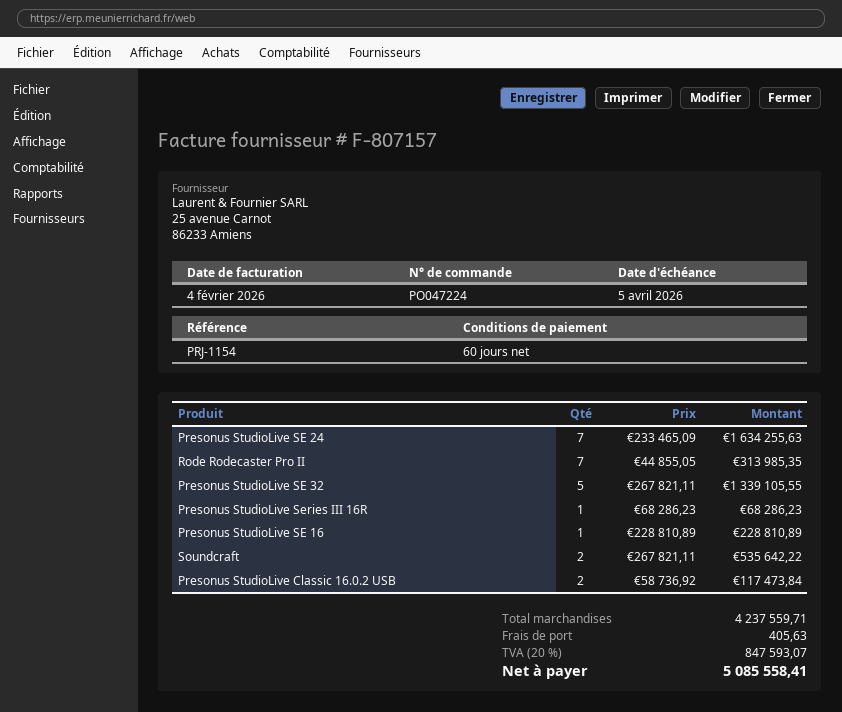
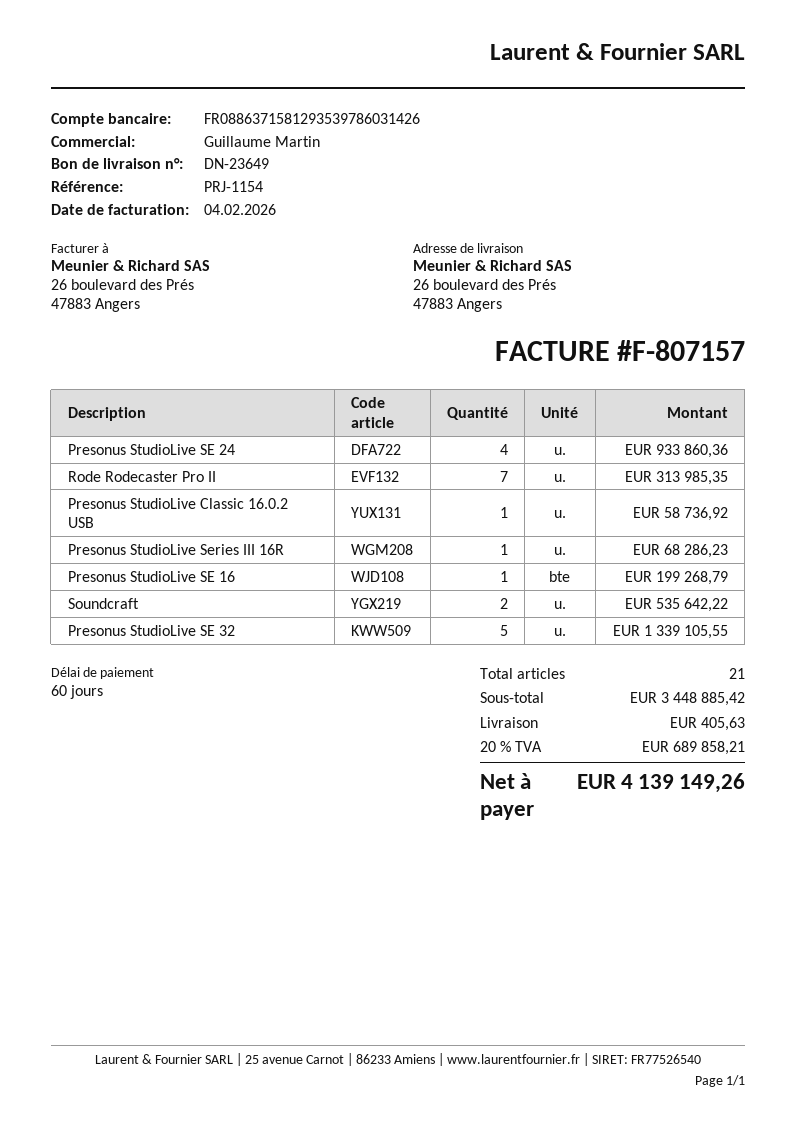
Presonus StudioLive SE 24: 7 for 1634255.63 -> 4 for 933860.36
Presonus StudioLive SE 16: 1 for 228810.89 -> 1 for 199268.79
Presonus StudioLive Classic 16.0.2 USB: 2 for 117473.84 -> 1 for 58736.92
subtotal: 4237559.71 -> 3448885.42
tax: 20% = 847593.07 -> 20% = 689858.21
total: 5085558.41 -> 4139149.26

